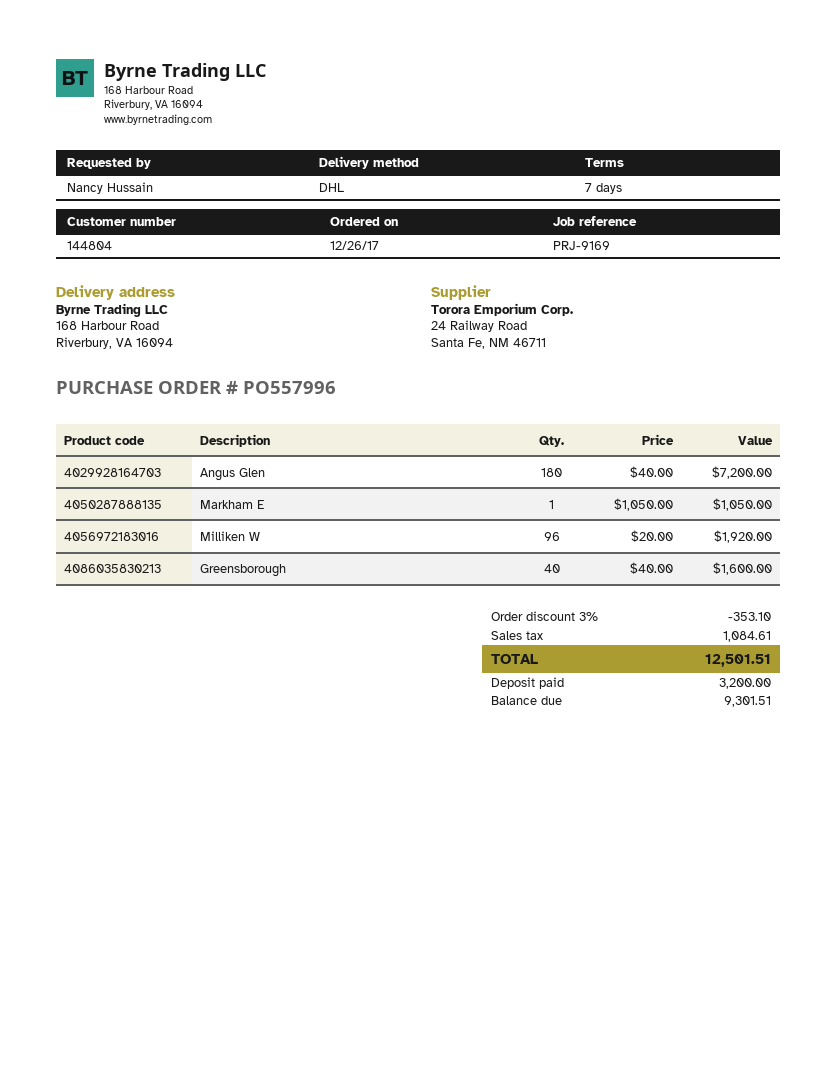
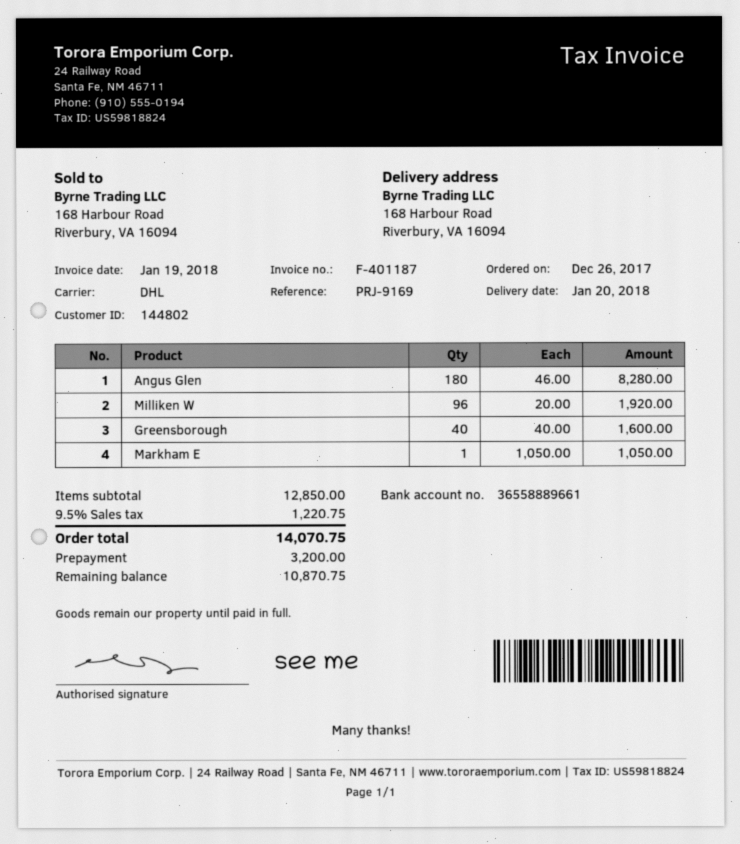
customer number: 144804 -> 144802
Angus Glen: 180 x 40.00 = 7200.00 -> 180 x 46.00 = 8280.00
discount: 3% = 353.10 -> none
tax: 1084.61 -> 1220.75
total: 12501.51 -> 14070.75
balance: 9301.51 -> 10870.75

